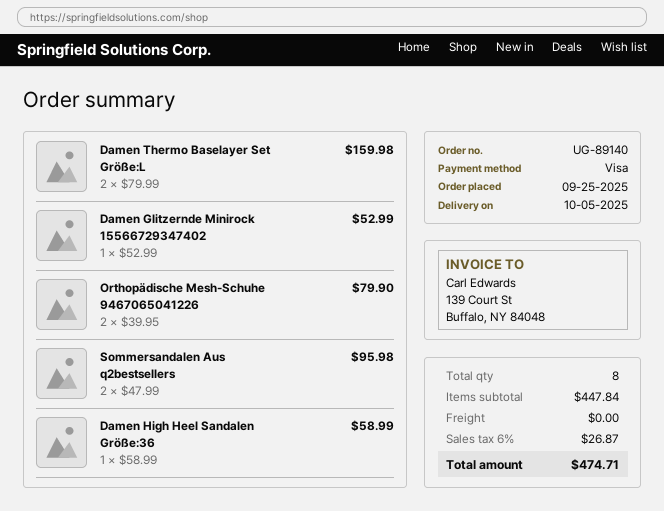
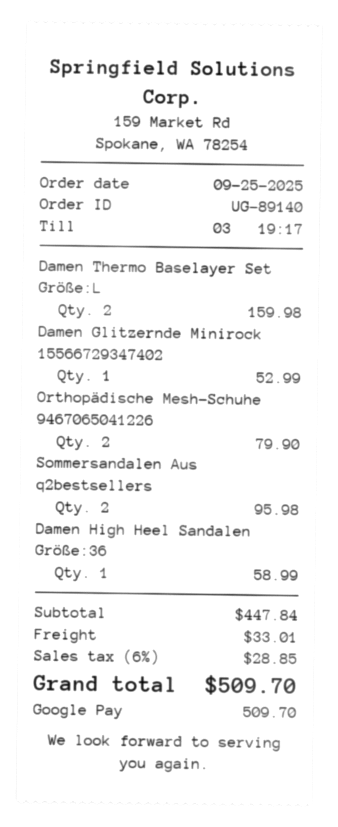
payment method: Visa -> Google Pay
shipping: 0.00 -> 33.01
tax: 6% = 26.87 -> 6% = 28.85
total: 474.71 -> 509.70

